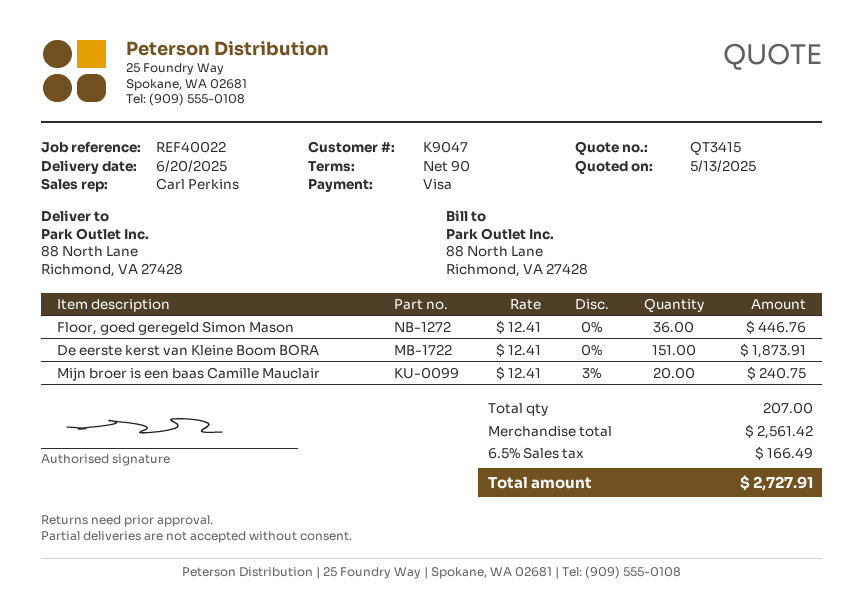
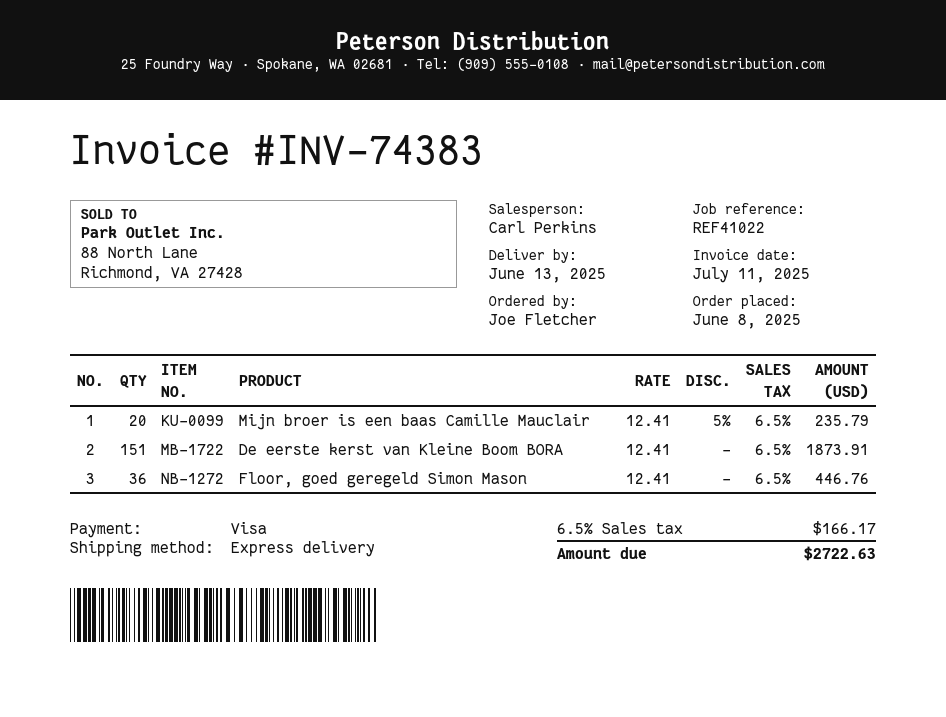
delivery date: 2025-06-20 -> 2025-06-13
reference: REF40022 -> REF41022
Mijn broer is een baas Camille Mauclair: 20 x 12.41 - 3% = 240.75 -> 20 x 12.41 - 5% = 235.79
tax: 6.5% = 166.49 -> 6.5% = 166.17
total: 2727.91 -> 2722.63

